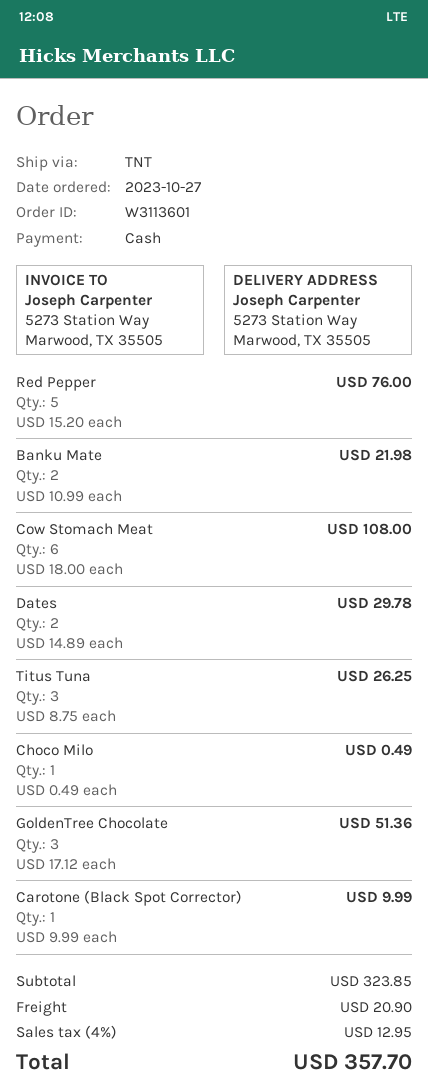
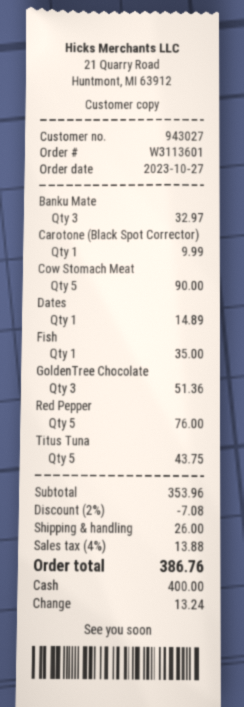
Banku Mate: 2 for 21.98 -> 3 for 32.97
Cow Stomach Meat: 6 for 108.00 -> 5 for 90.00
Dates: 2 for 29.78 -> 1 for 14.89
Titus Tuna: 3 for 26.25 -> 5 for 43.75
Choco Milo: 1 for 0.49 -> none
Fish: none -> 1 for 35.00
subtotal: 323.85 -> 353.96
discount: none -> 2% = 7.08
shipping: 20.90 -> 26.00
tax: 4% = 12.95 -> 4% = 13.88
total: 357.70 -> 386.76

